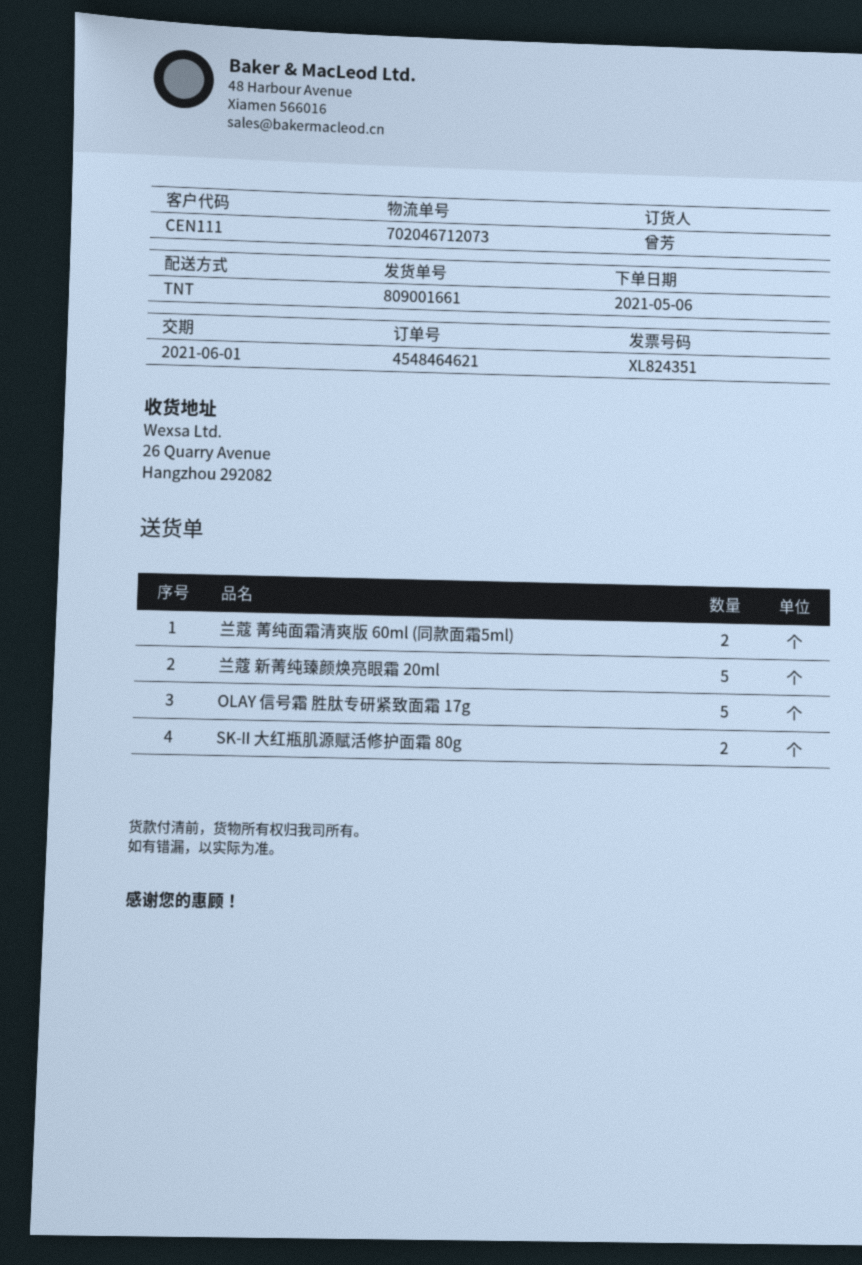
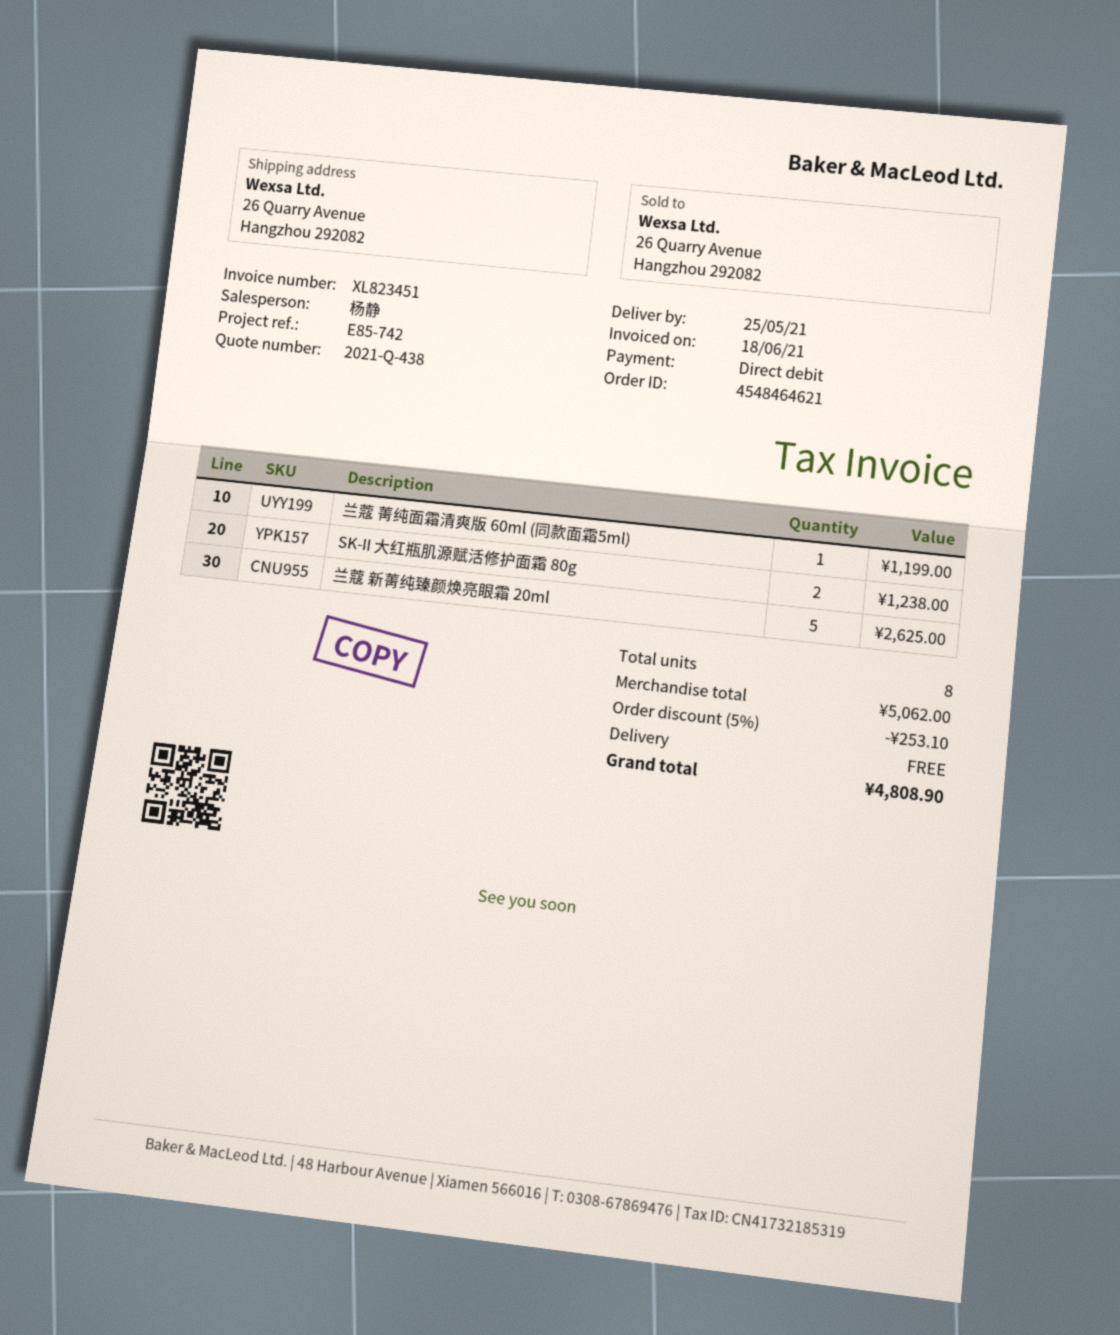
delivery date: 2021-06-01 -> 2021-05-25
invoice number: XL824351 -> XL823451
兰蔻 菁纯面霜清爽版 60ml (同款面霜5ml): 2 -> 1
OLAY 信号霜 胜肽专研紧致面霜 17g: 5 -> none

